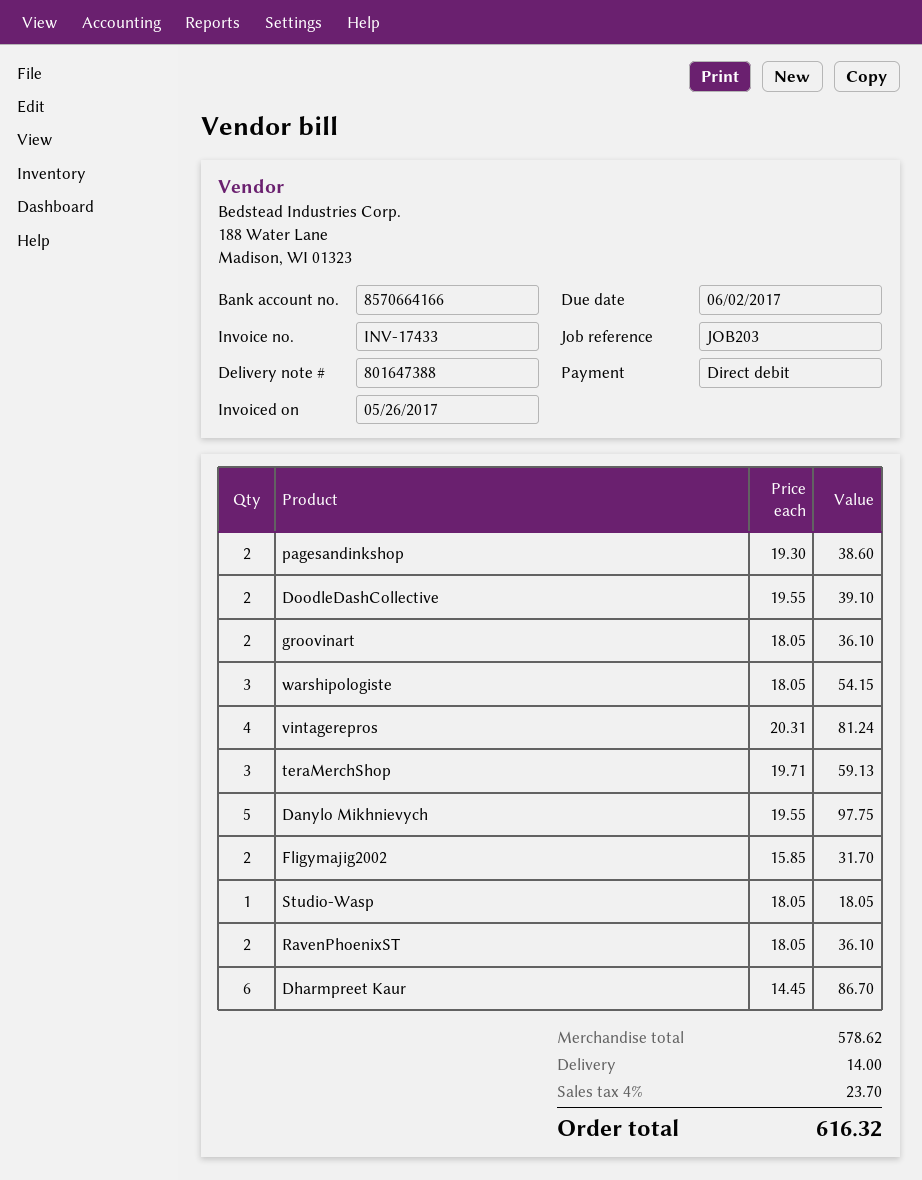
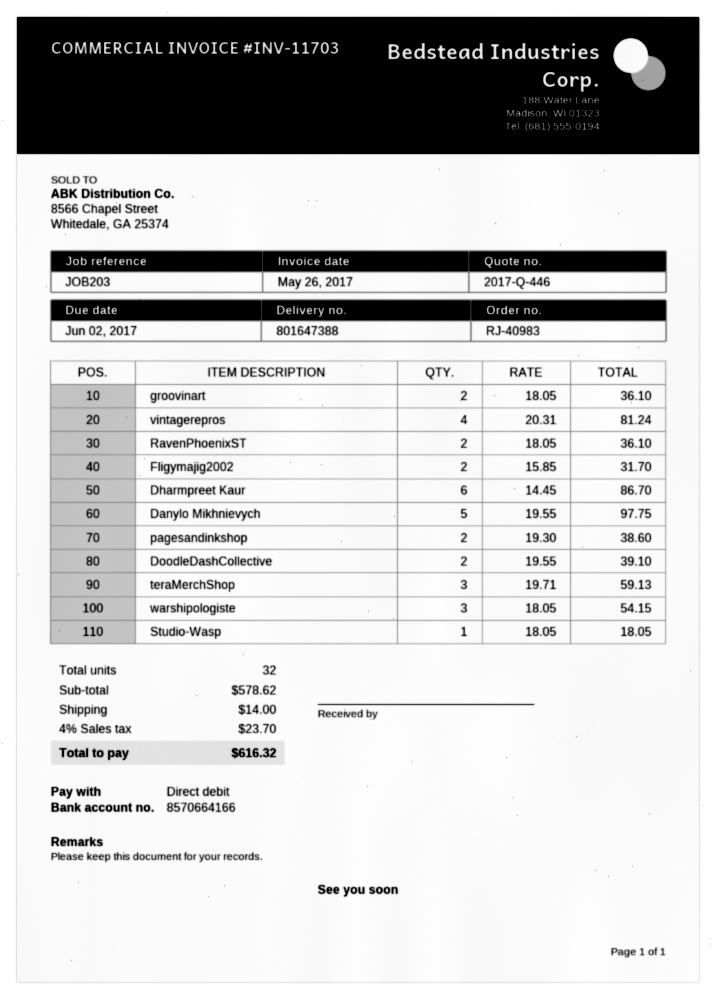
invoice number: INV-17433 -> INV-11703

